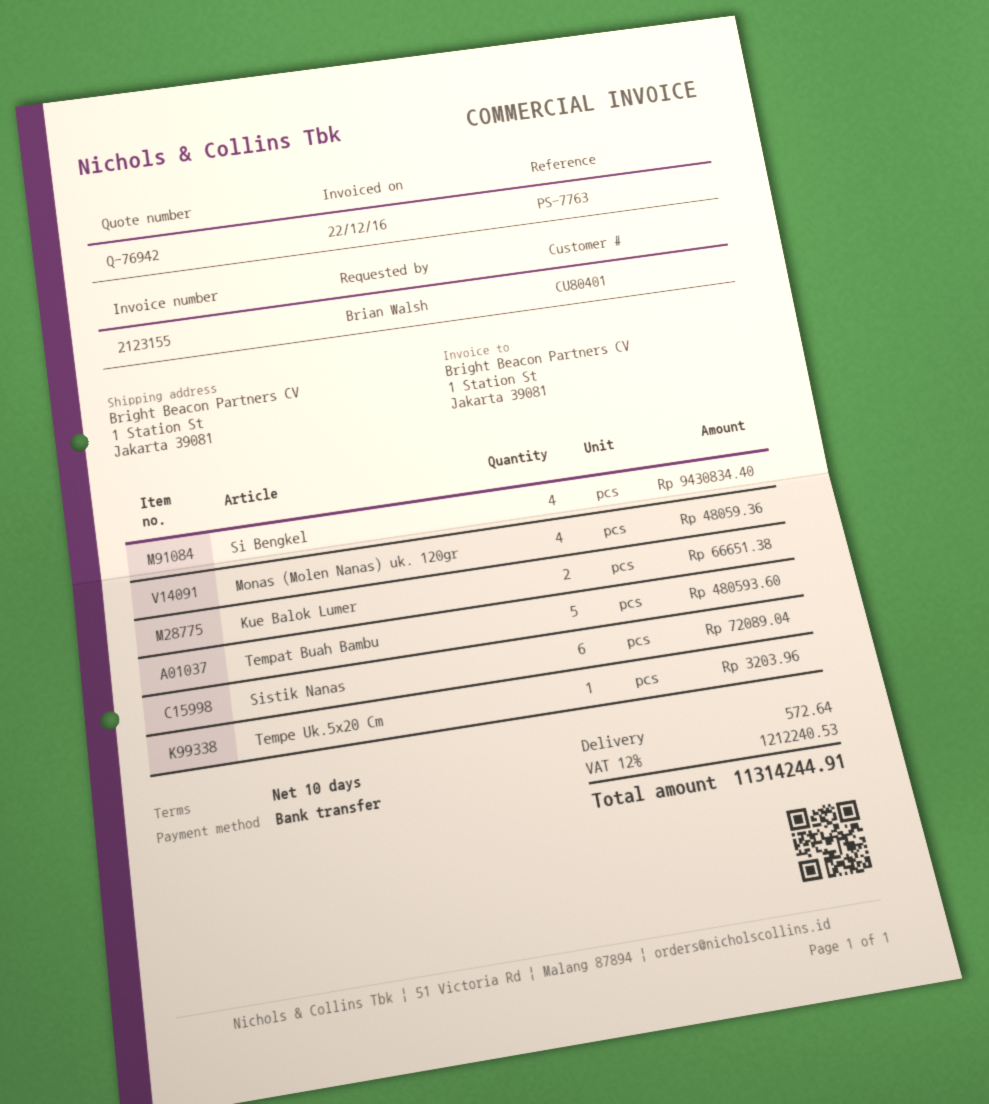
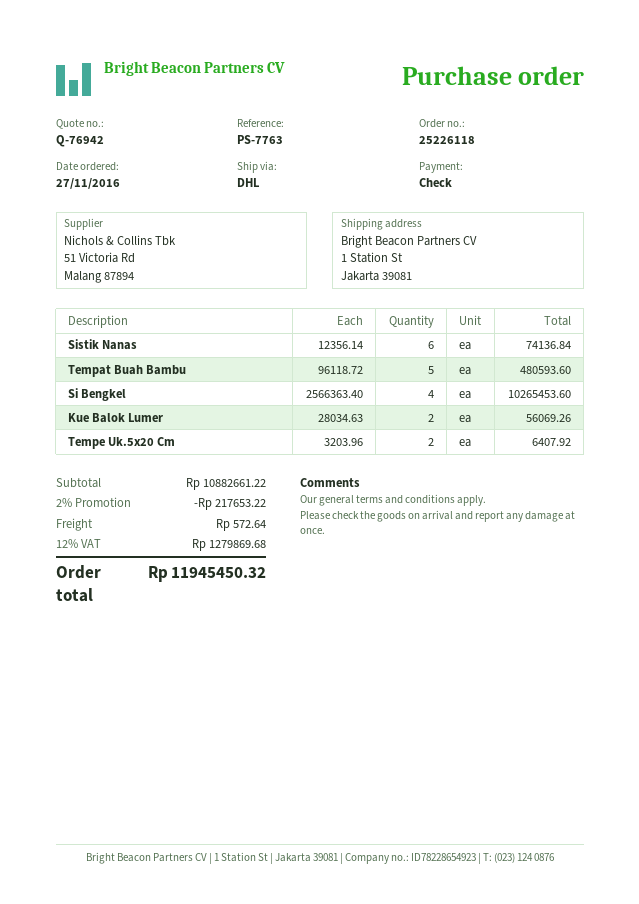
payment method: bank transfer -> cheque
Si Bengkel: 4 for 9430834.40 -> 4 for 10265453.60
Monas (Molen Nanas) uk. 120gr: 4 for 48059.36 -> none
Kue Balok Lumer: 2 for 66651.38 -> 2 for 56069.26
Sistik Nanas: 6 for 72089.04 -> 6 for 74136.84
Tempe Uk.5x20 Cm: 1 for 3203.96 -> 2 for 6407.92
discount: none -> 2% = 217653.22
tax: 12% = 1212240.53 -> 12% = 1279869.68
total: 11314244.91 -> 11945450.32

